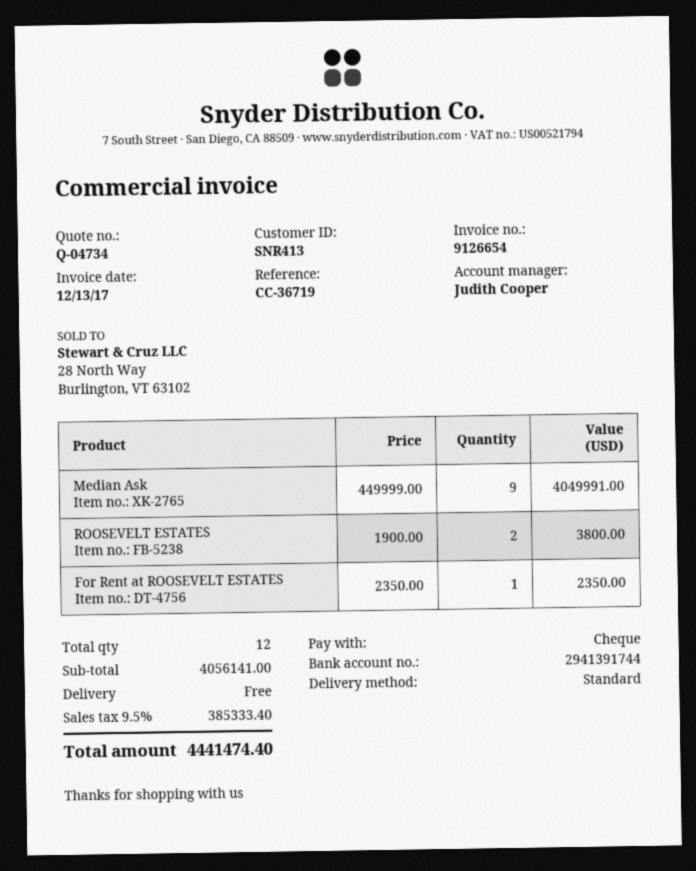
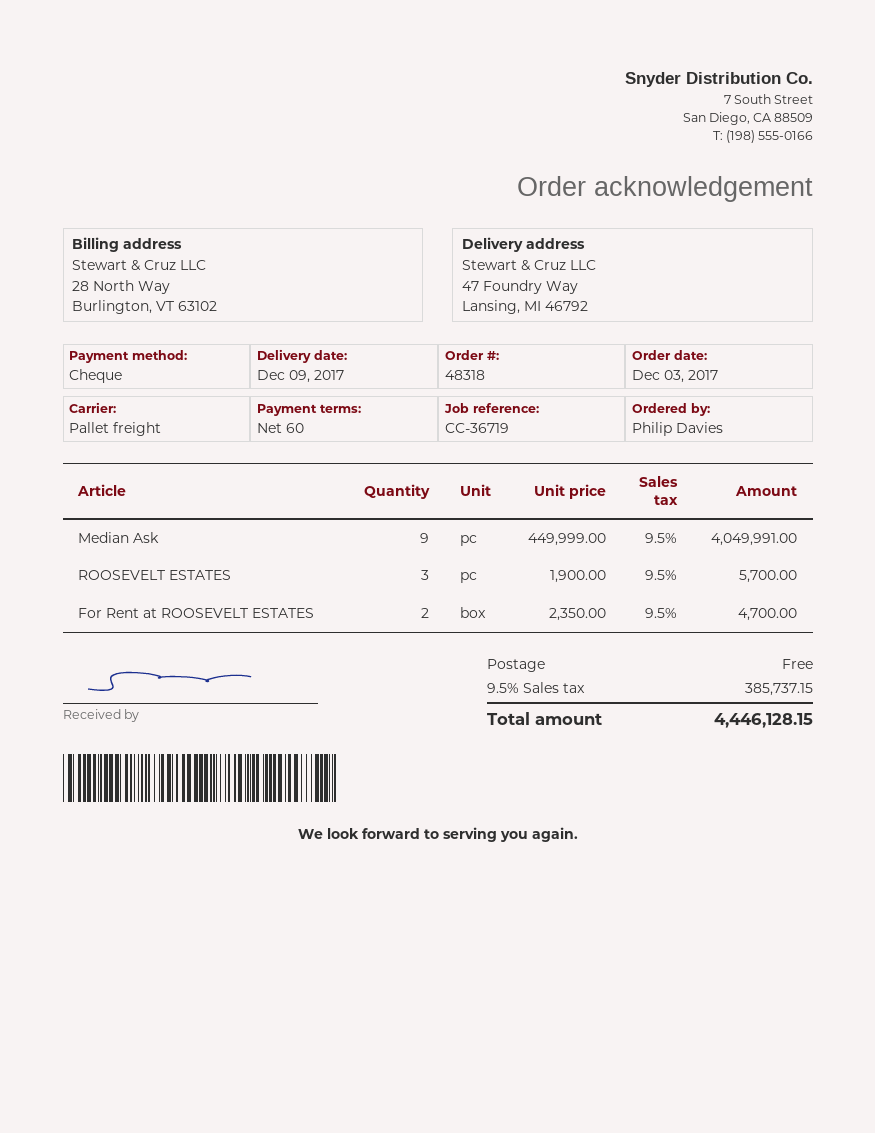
shipping method: standard -> pallet freight
ROOSEVELT ESTATES: 2 x 1900.00 = 3800.00 -> 3 x 1900.00 = 5700.00
For Rent at ROOSEVELT ESTATES: 1 x 2350.00 = 2350.00 -> 2 x 2350.00 = 4700.00
tax: 9.5% = 385333.40 -> 9.5% = 385737.15
total: 4441474.40 -> 4446128.15

